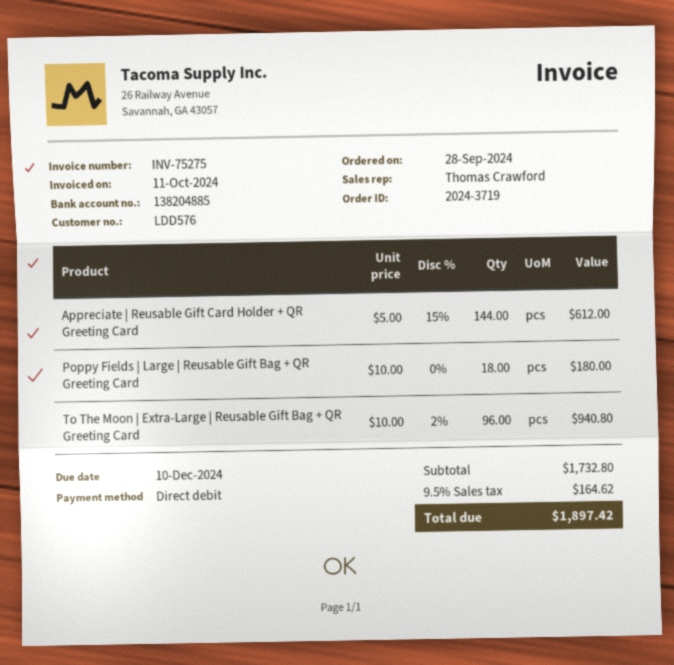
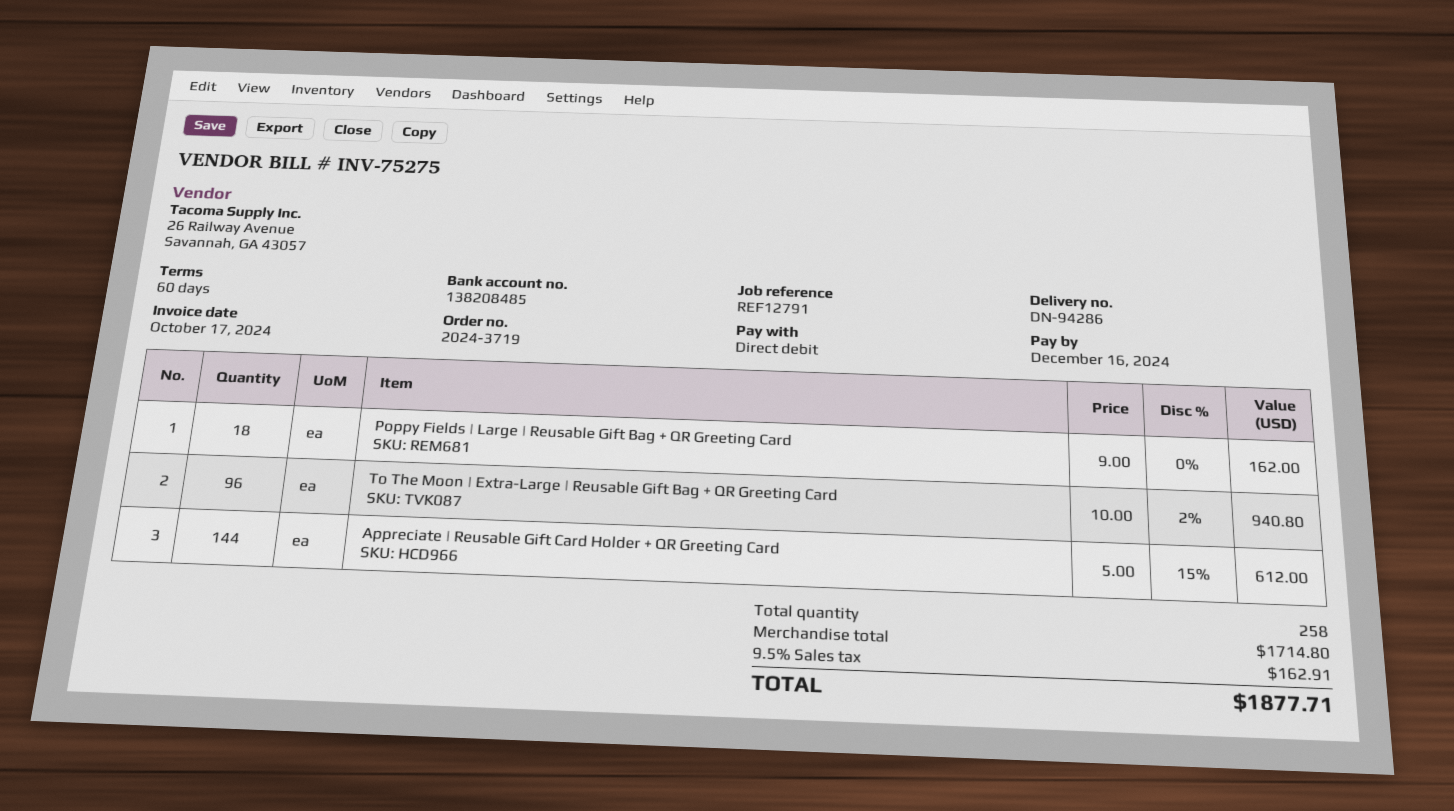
invoice date: 2024-10-11 -> 2024-10-17
due date: 2024-12-10 -> 2024-12-16
bank account: 138204885 -> 138208485
Poppy Fields | Large | Reusable Gift Bag + QR Greeting Card: 18 x 10.00 = 180.00 -> 18 x 9.00 = 162.00
subtotal: 1732.80 -> 1714.80
tax: 9.5% = 164.62 -> 9.5% = 162.91
total: 1897.42 -> 1877.71

